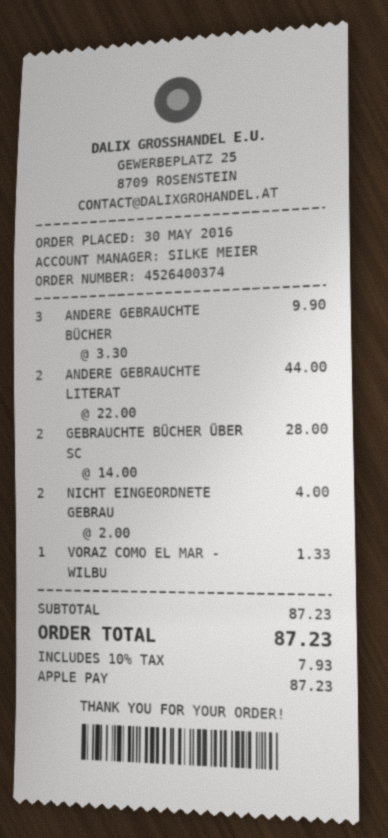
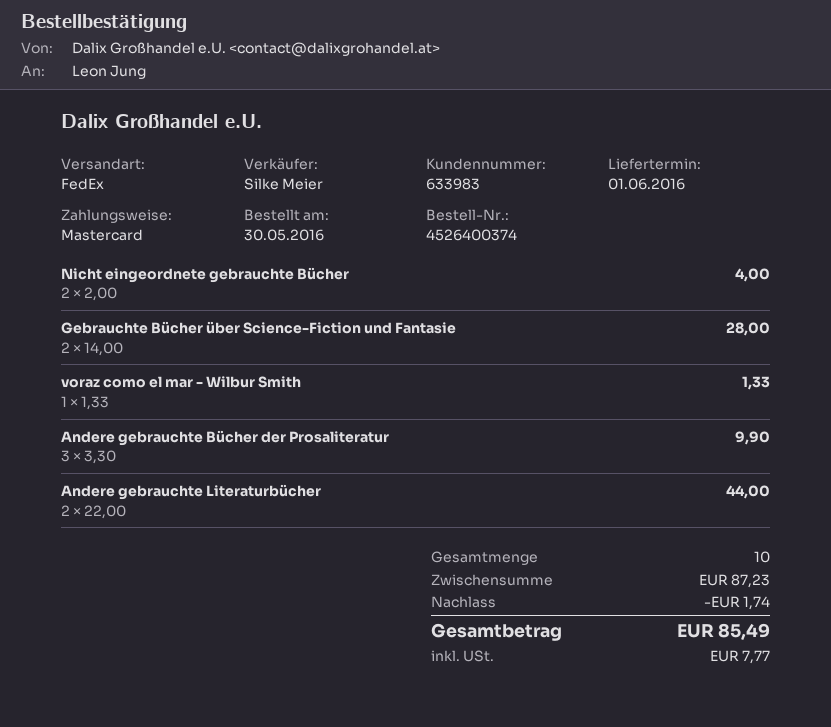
payment method: Apple Pay -> Mastercard
discount: none -> 1.74
tax: 7.93 -> 7.77
total: 87.23 -> 85.49

